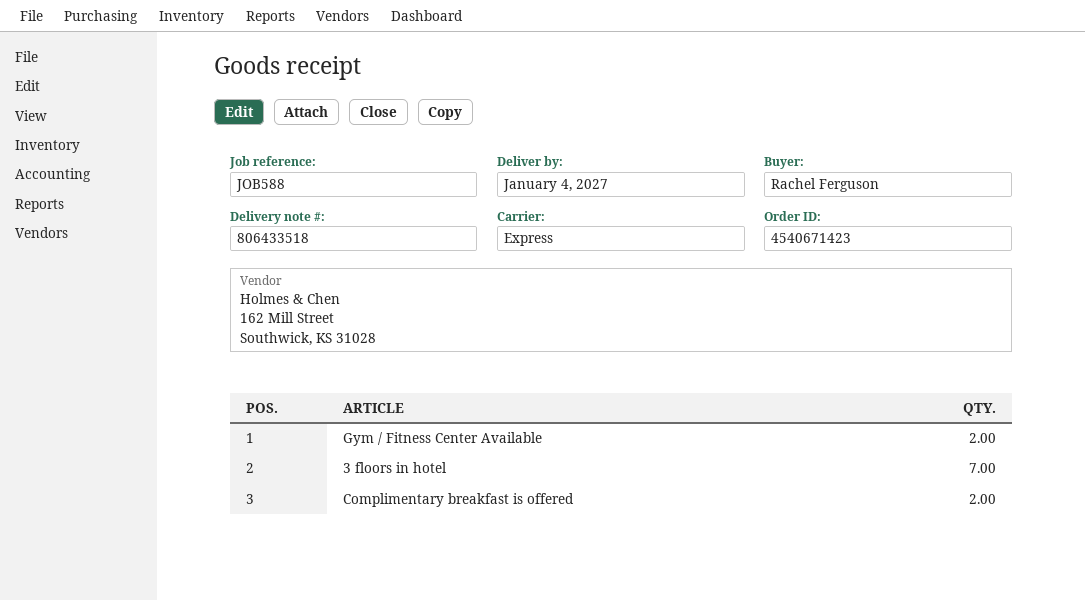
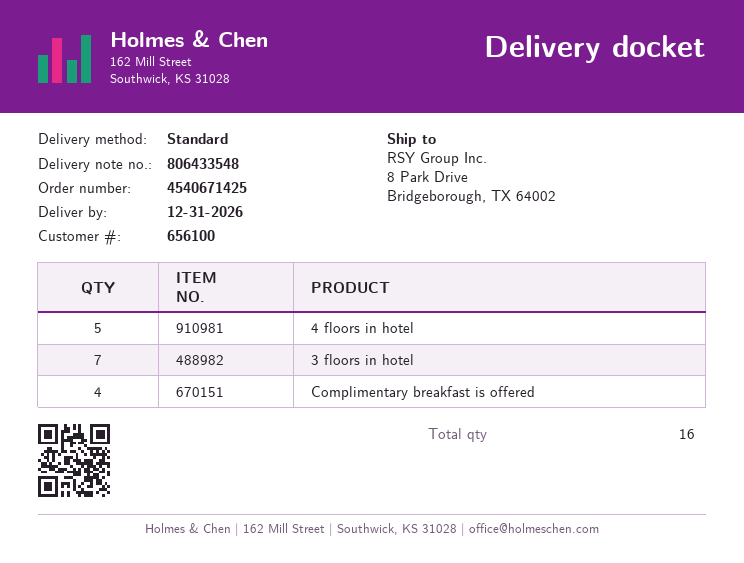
order number: 4540671423 -> 4540671425
delivery note number: 806433518 -> 806433548
delivery date: 2027-01-04 -> 2026-12-31
shipping method: express -> standard
Gym / Fitness Center Available: 2 -> none
Complimentary breakfast is offered: 2 -> 4
4 floors in hotel: none -> 5

